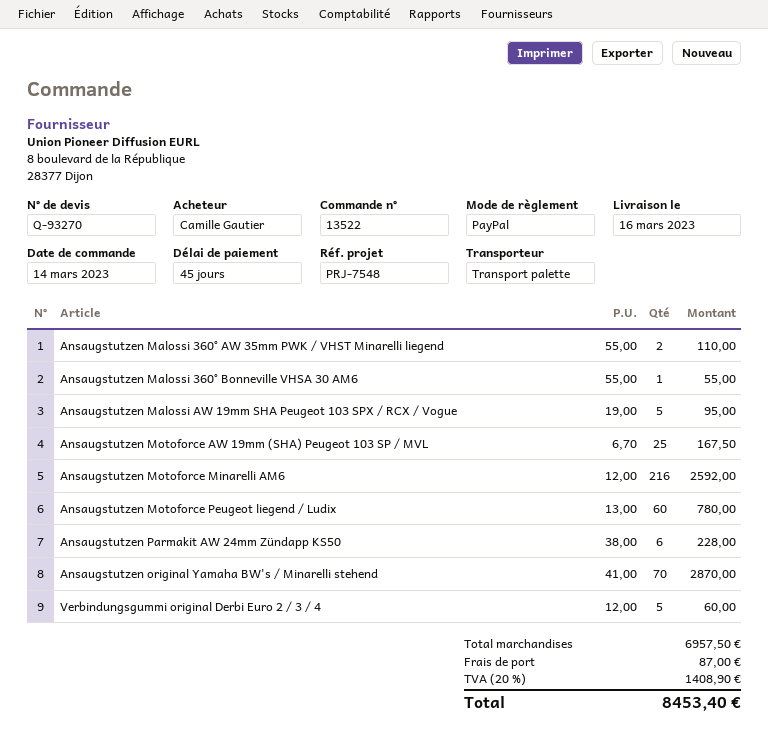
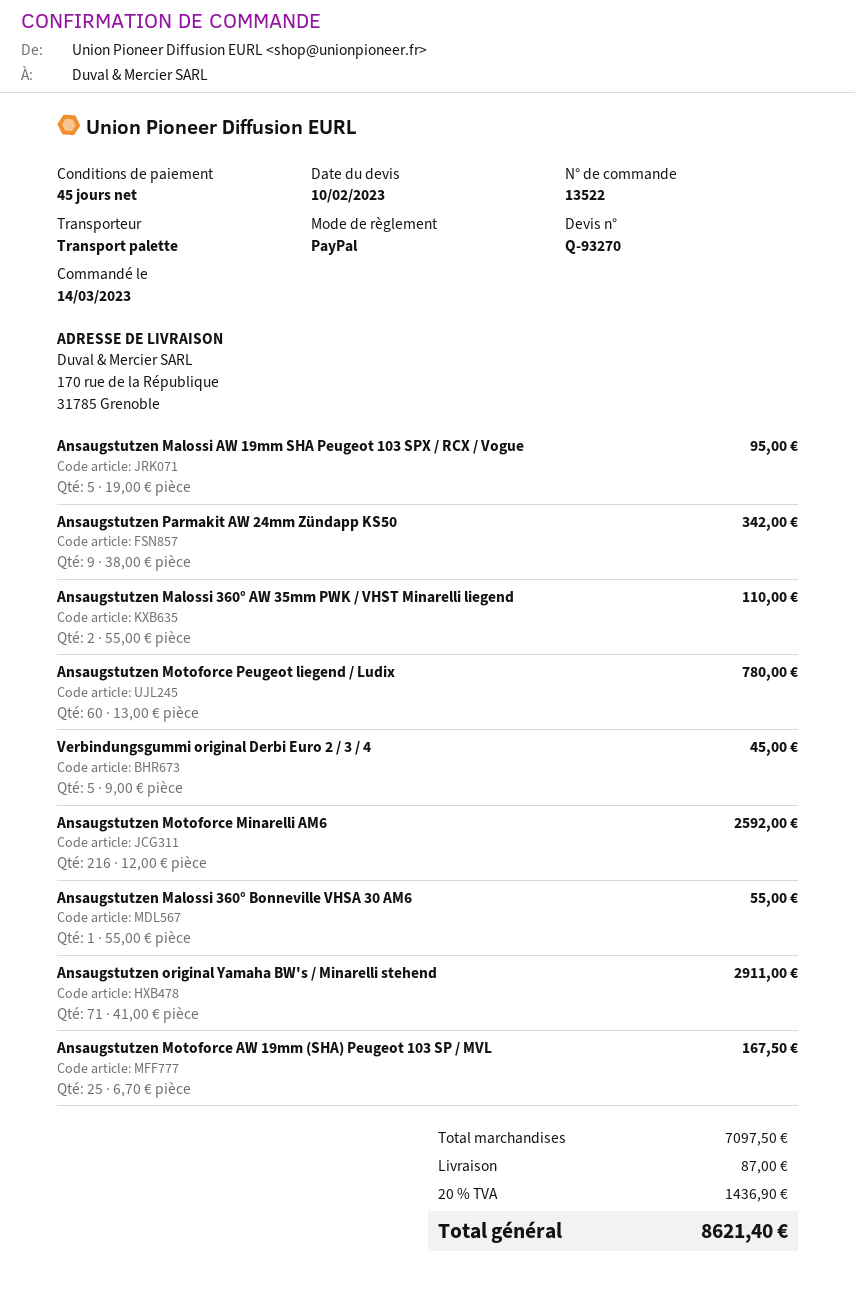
Ansaugstutzen Parmakit AW 24mm Zündapp KS50: 6 x 38.00 = 228.00 -> 9 x 38.00 = 342.00
Ansaugstutzen original Yamaha BW's / Minarelli stehend: 70 x 41.00 = 2870.00 -> 71 x 41.00 = 2911.00
Verbindungsgummi original Derbi Euro 2 / 3 / 4: 5 x 12.00 = 60.00 -> 5 x 9.00 = 45.00
subtotal: 6957.50 -> 7097.50
tax: 20% = 1408.90 -> 20% = 1436.90
total: 8453.40 -> 8621.40

